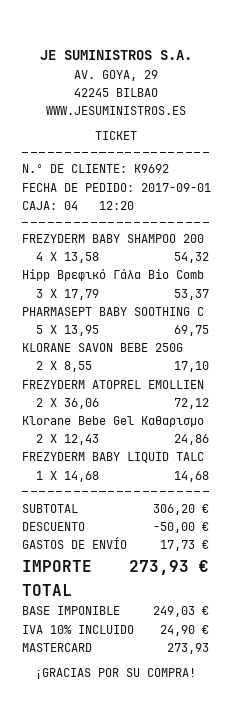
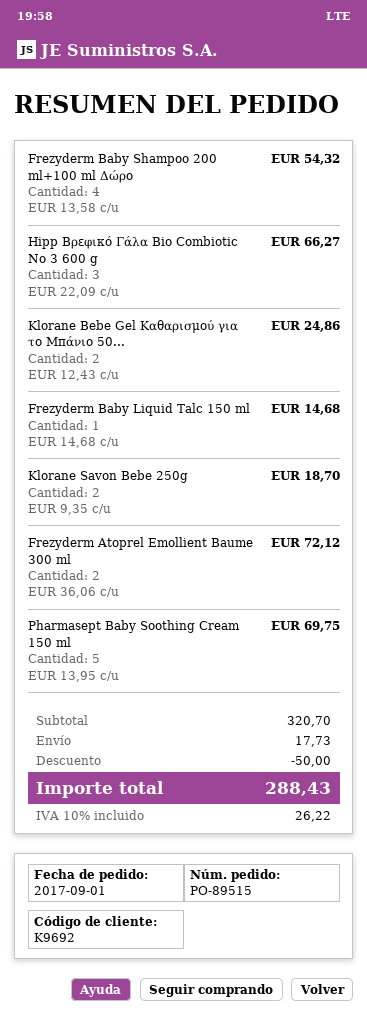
Hipp Βρεφικό Γάλα Bio Comb: 3 x 17.79 = 53.37 -> 3 x 22.09 = 66.27
KLORANE SAVON BEBE 250G: 2 x 8.55 = 17.10 -> 2 x 9.35 = 18.70
subtotal: 306.20 -> 320.70
tax: 10% = 24.90 -> 10% = 26.22
total: 273.93 -> 288.43

